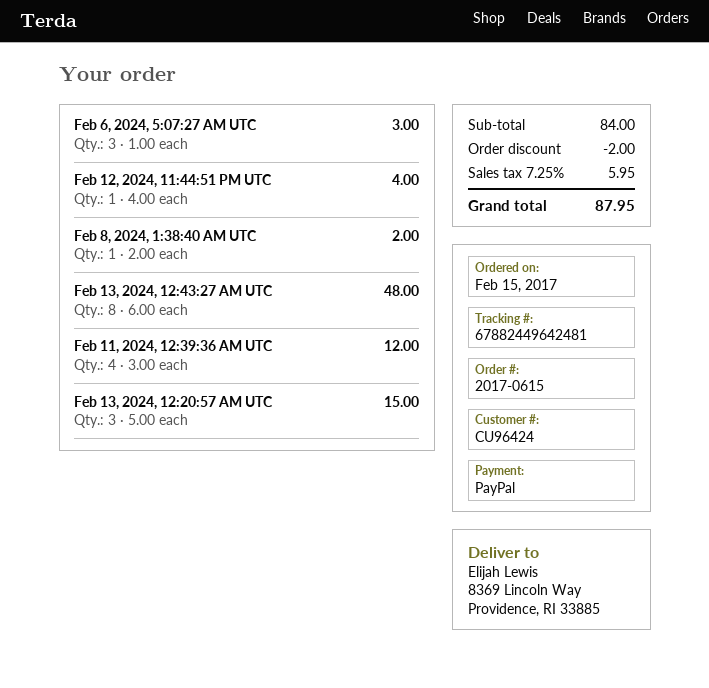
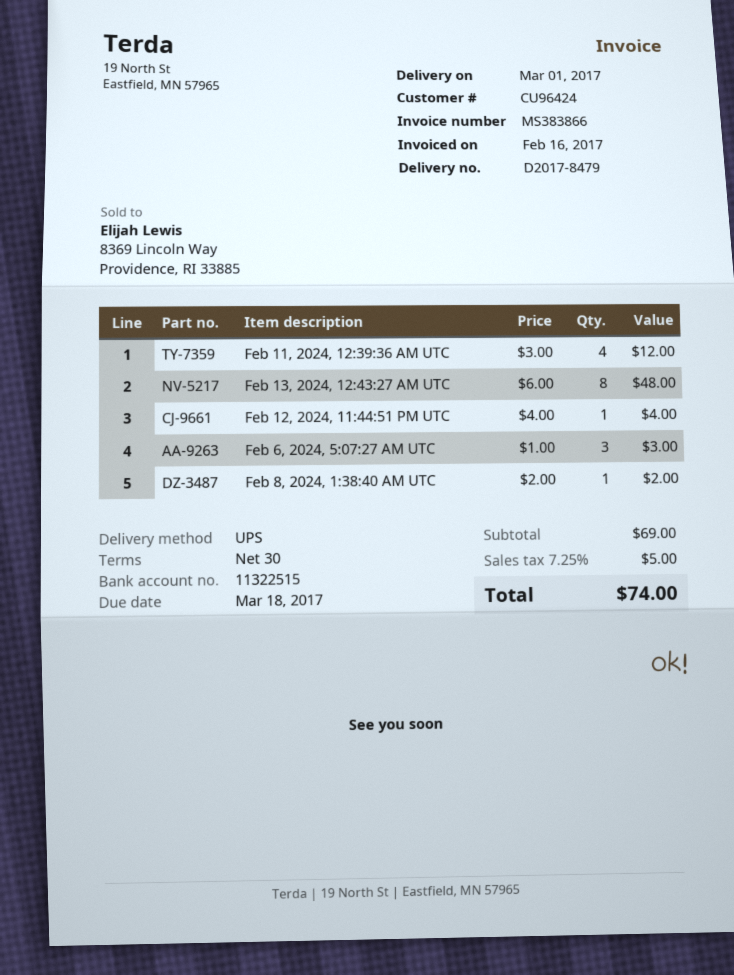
Feb 13, 2024, 12:20:57 AM UTC: 3 x 5.00 = 15.00 -> none
subtotal: 84.00 -> 69.00
discount: 2.00 -> none
tax: 7.25% = 5.95 -> 7.25% = 5.00
total: 87.95 -> 74.00

